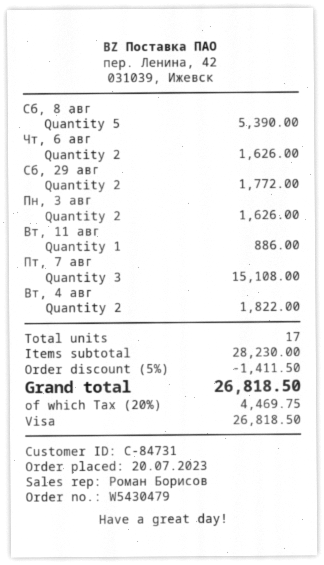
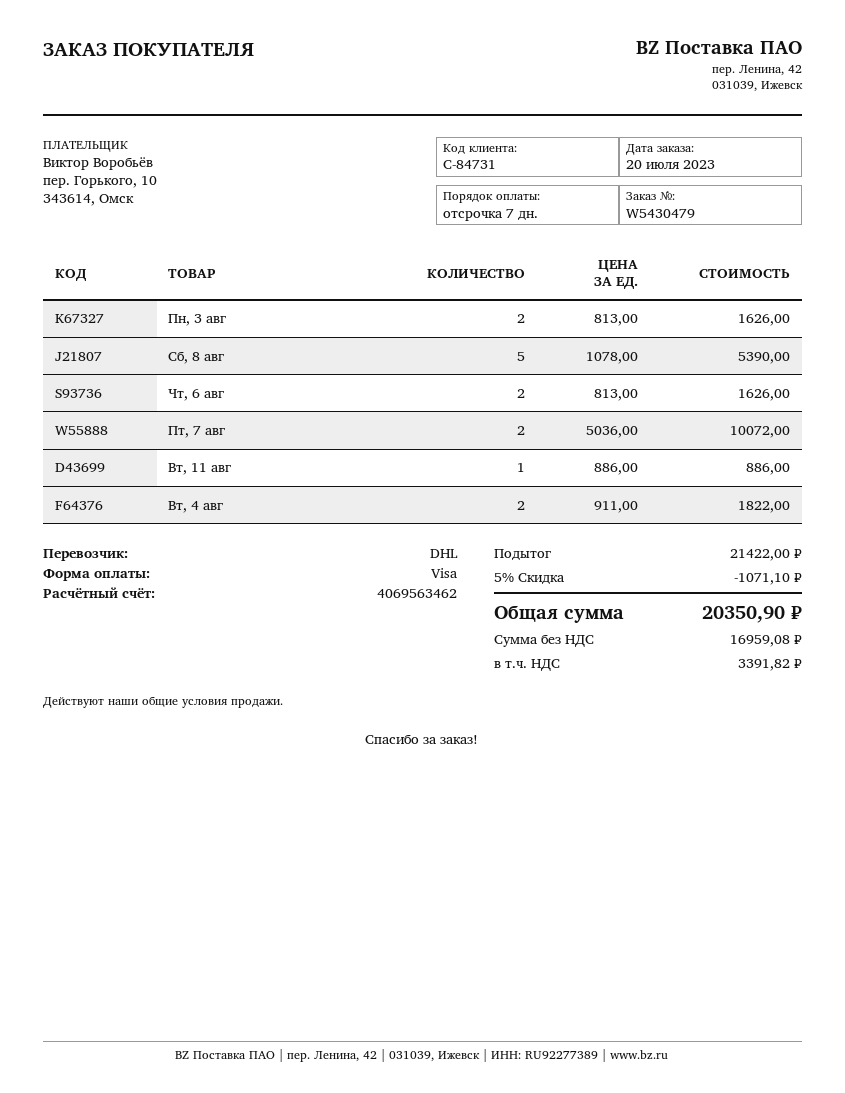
Сб, 29 авг: 2 for 1772.00 -> none
Пт, 7 авг: 3 for 15108.00 -> 2 for 10072.00
subtotal: 28230.00 -> 21422.00
discount: 5% = 1411.50 -> 5% = 1071.10
tax: 4469.75 -> 3391.82
total: 26818.50 -> 20350.90

